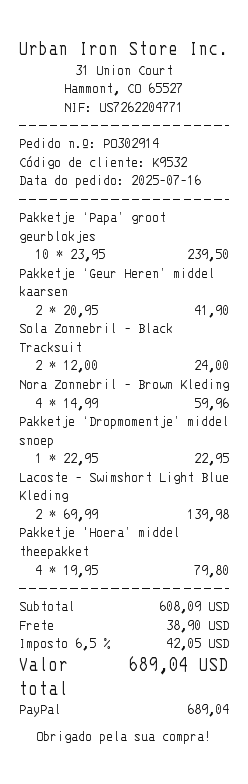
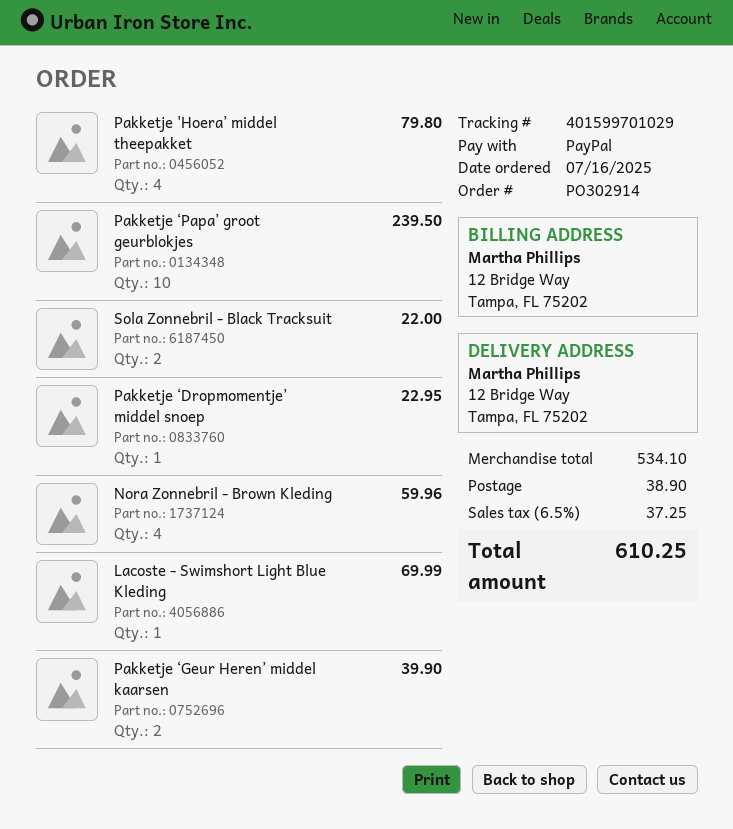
Pakketje ‘Geur Heren’ middel kaarsen: 2 for 41.90 -> 2 for 39.90
Sola Zonnebril - Black Tracksuit: 2 for 24.00 -> 2 for 22.00
Lacoste - Swimshort Light Blue Kleding: 2 for 139.98 -> 1 for 69.99
subtotal: 608.09 -> 534.10
tax: 6.5% = 42.05 -> 6.5% = 37.25
total: 689.04 -> 610.25

